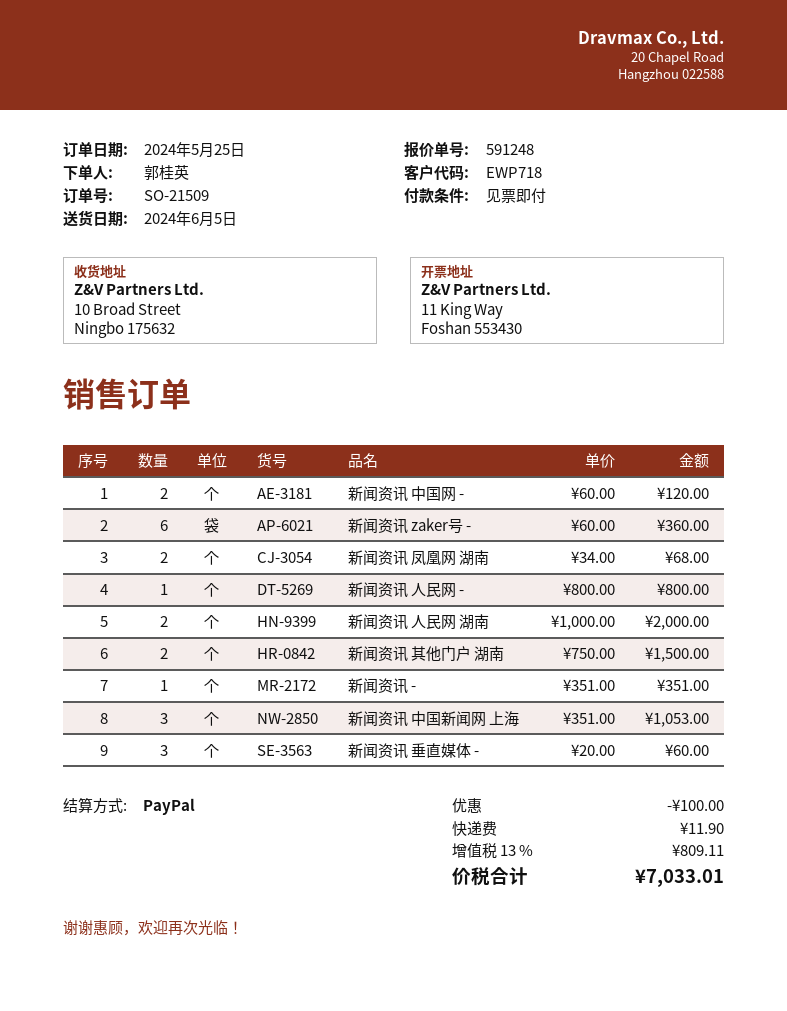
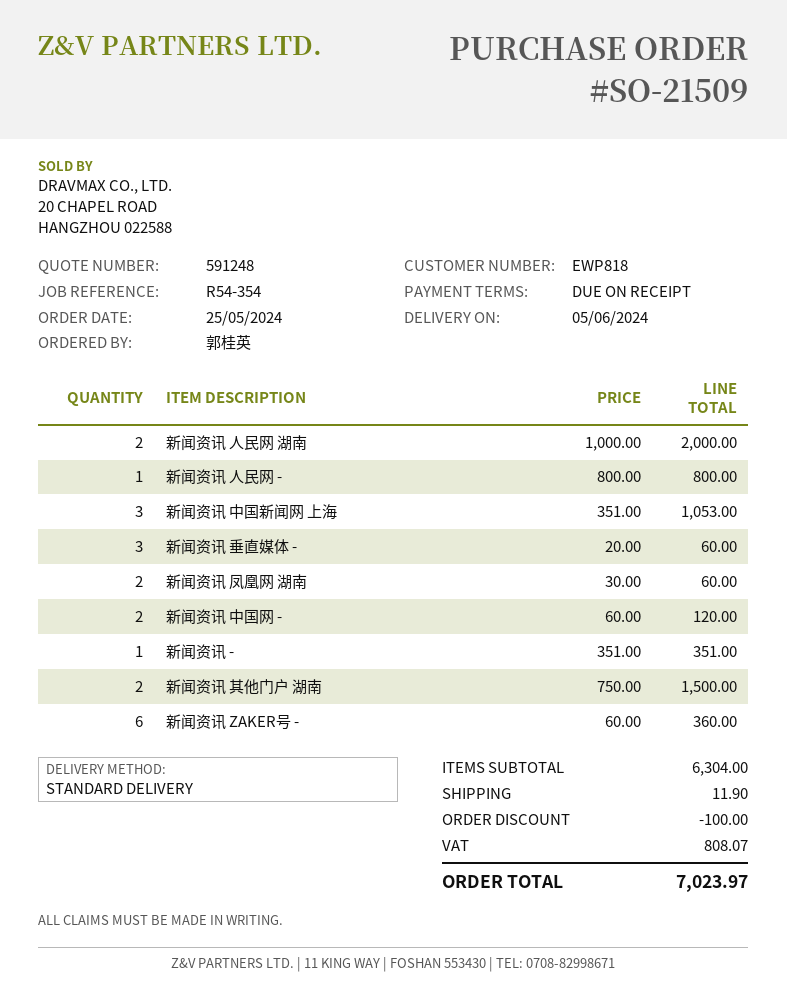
customer number: EWP718 -> EWP818
新闻资讯 凤凰网 湖南: 2 x 34.00 = 68.00 -> 2 x 30.00 = 60.00
tax: 809.11 -> 808.07
total: 7033.01 -> 7023.97

